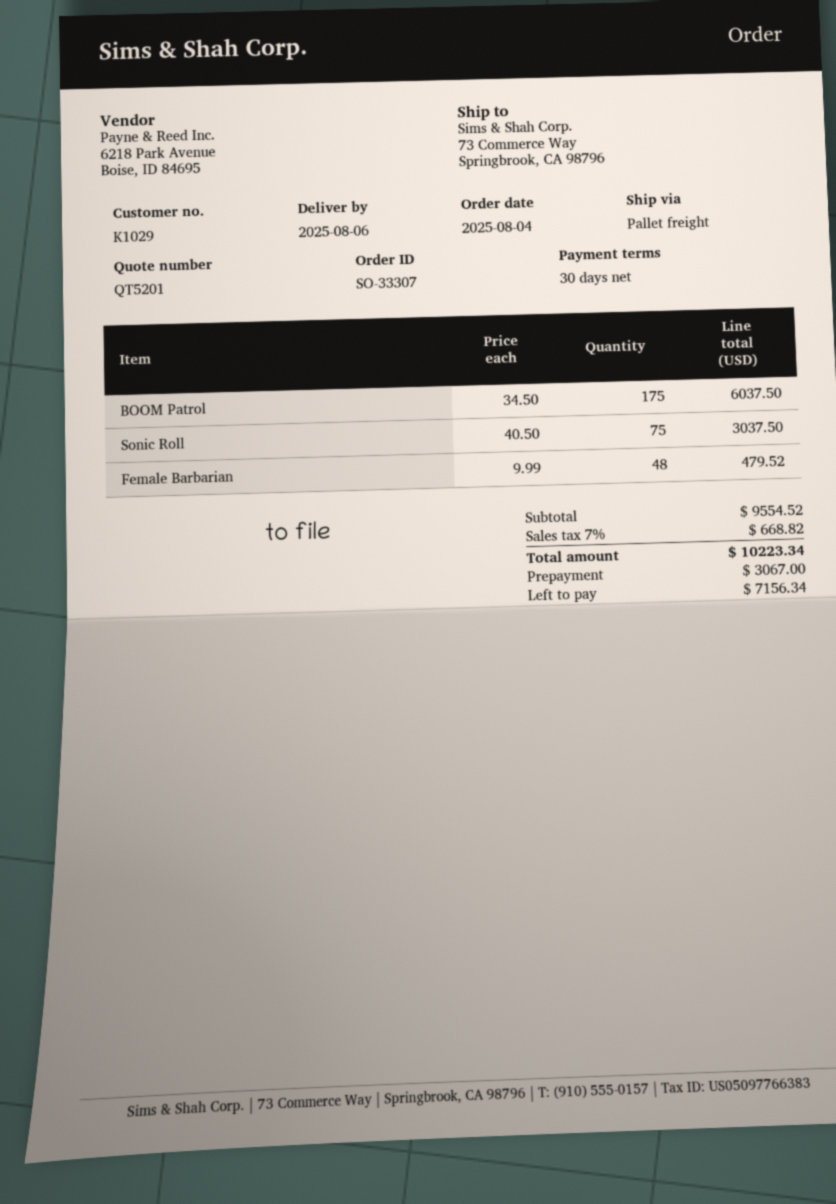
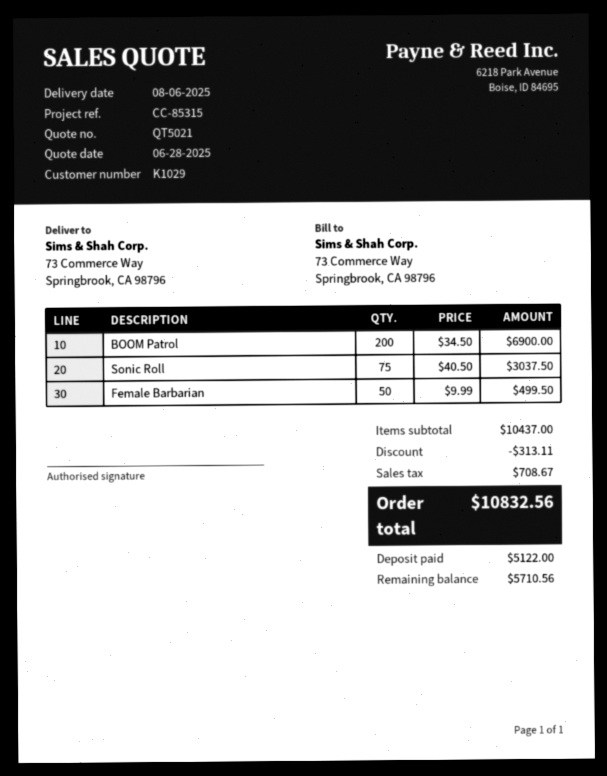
quote number: QT5201 -> QT5021
BOOM Patrol: 175 x 34.50 = 6037.50 -> 200 x 34.50 = 6900.00
Female Barbarian: 48 x 9.99 = 479.52 -> 50 x 9.99 = 499.50
subtotal: 9554.52 -> 10437.00
discount: none -> 313.11
tax: 668.82 -> 708.67
total: 10223.34 -> 10832.56
deposit: 3067.00 -> 5122.00
balance: 7156.34 -> 5710.56

